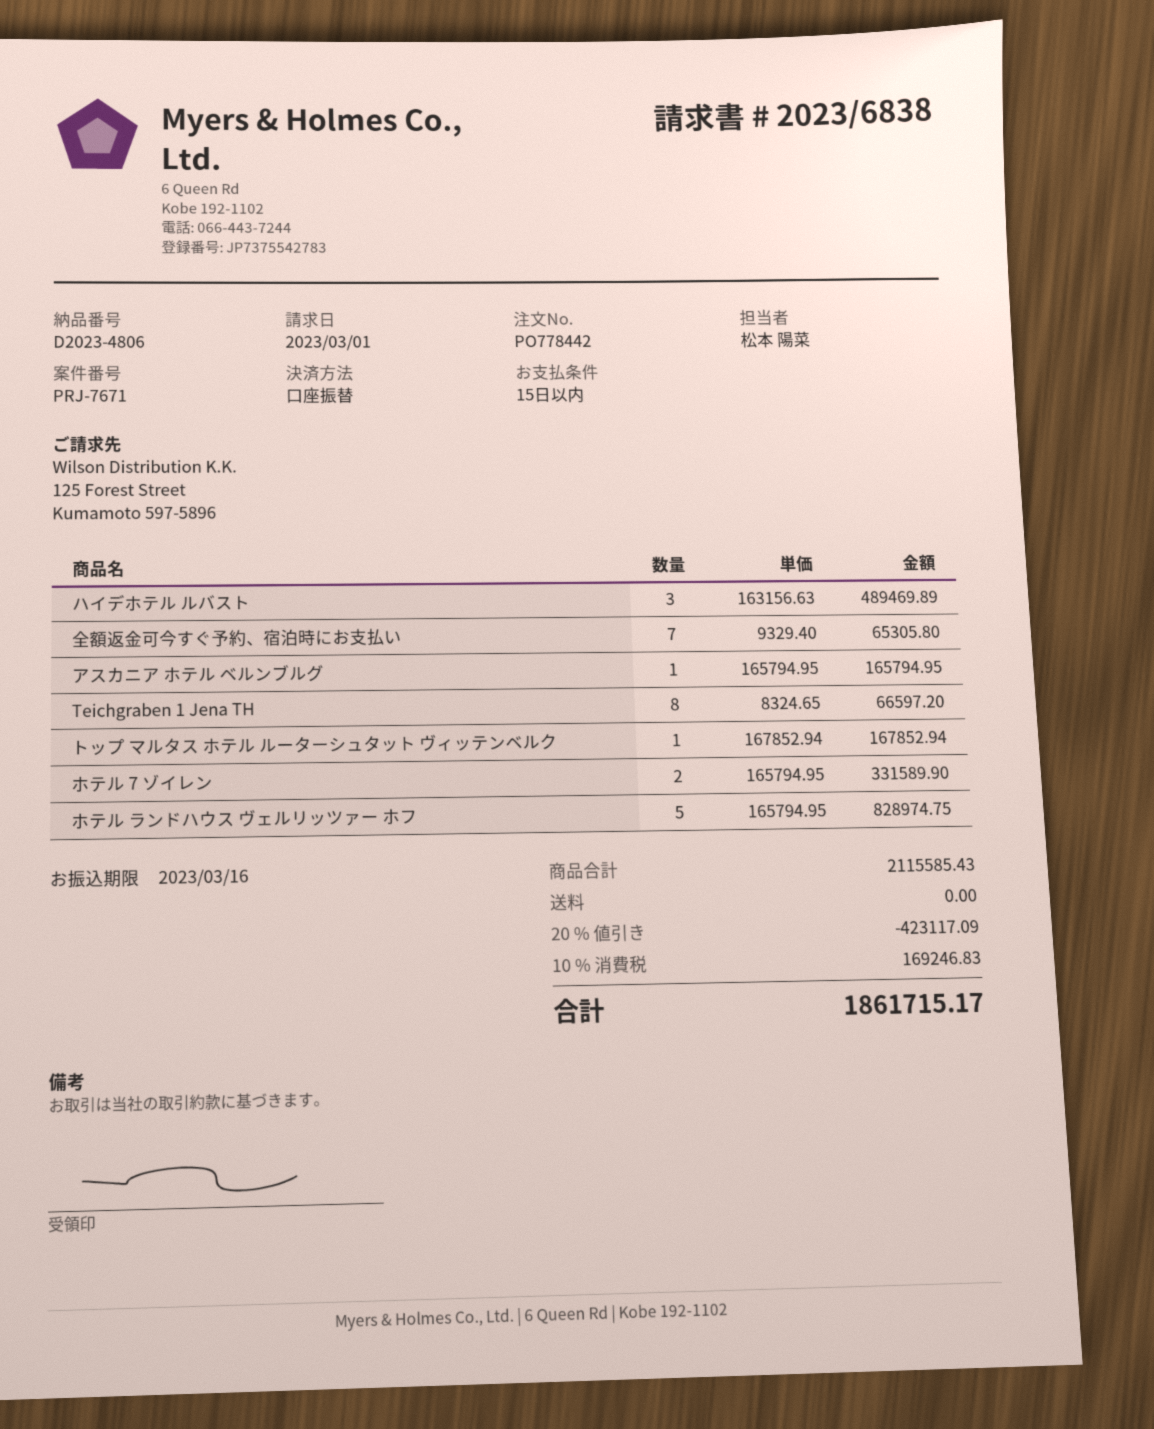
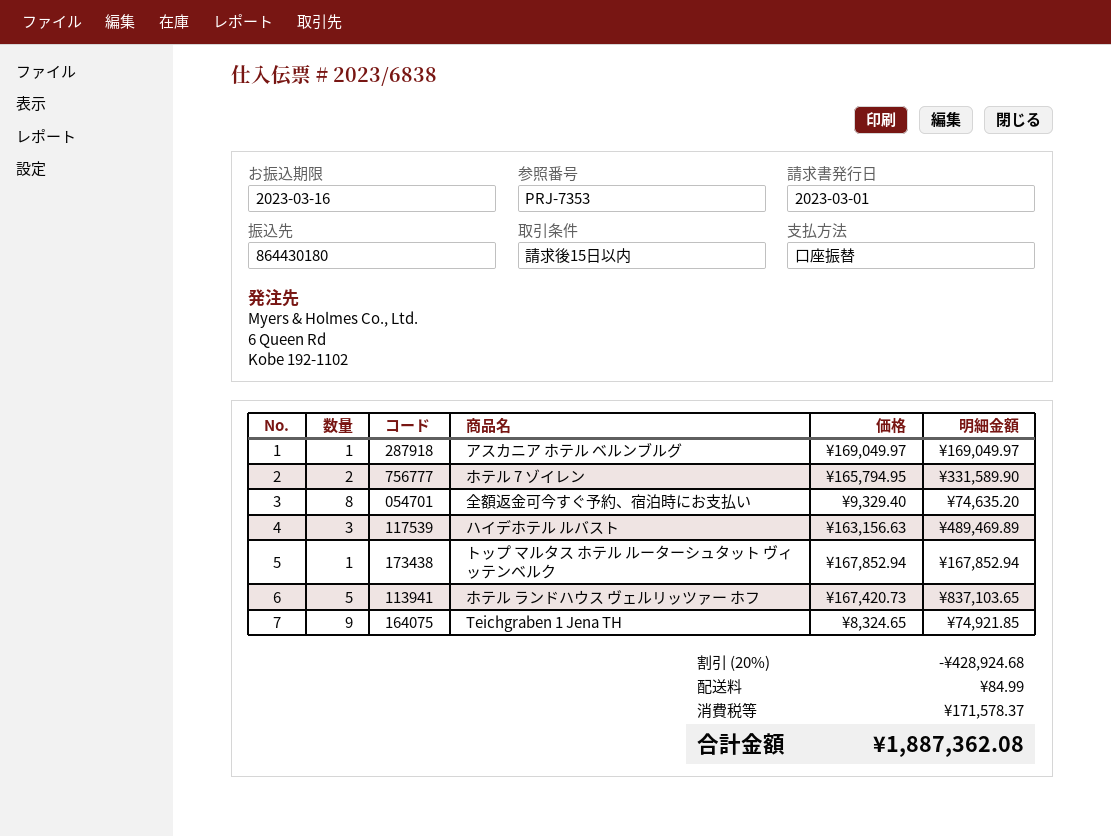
reference: PRJ-7671 -> PRJ-7353
全額返金可今すぐ予約、宿泊時にお支払い: 7 x 9329.40 = 65305.80 -> 8 x 9329.40 = 74635.20
アスカニア ホテル ベルンブルグ: 1 x 165794.95 = 165794.95 -> 1 x 169049.97 = 169049.97
Teichgraben 1 Jena TH: 8 x 8324.65 = 66597.20 -> 9 x 8324.65 = 74921.85
ホテル ランドハウス ヴェルリッツァー ホフ: 5 x 165794.95 = 828974.75 -> 5 x 167420.73 = 837103.65
discount: 20% = 423117.09 -> 20% = 428924.68
shipping: 0.00 -> 84.99
tax: 169246.83 -> 171578.37
total: 1861715.17 -> 1887362.08

